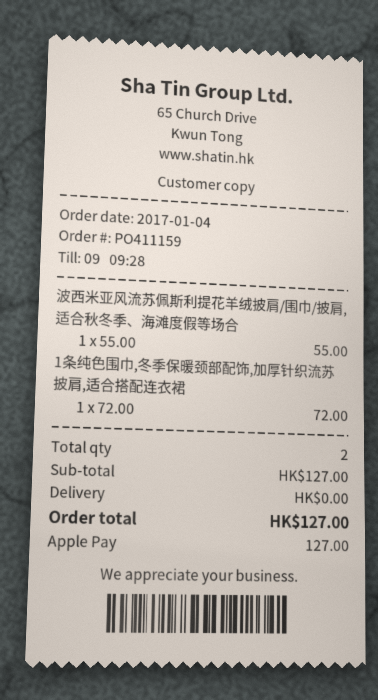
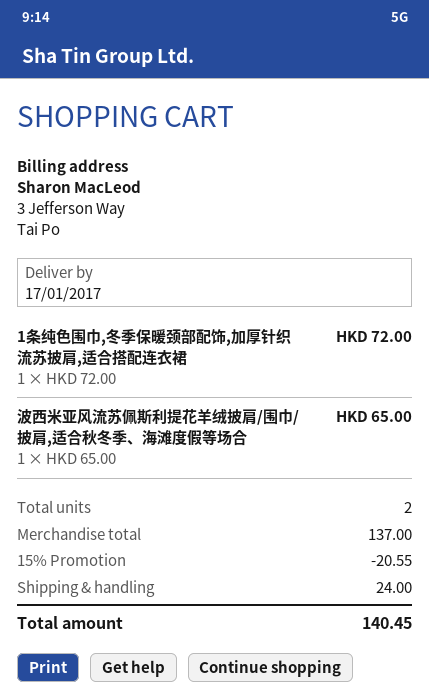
波西米亚风流苏佩斯利提花羊绒披肩/围巾/披肩,适合秋冬季、海滩度假等场合: 1 x 55.00 = 55.00 -> 1 x 65.00 = 65.00
subtotal: 127.00 -> 137.00
discount: none -> 15% = 20.55
shipping: 0.00 -> 24.00
total: 127.00 -> 140.45

